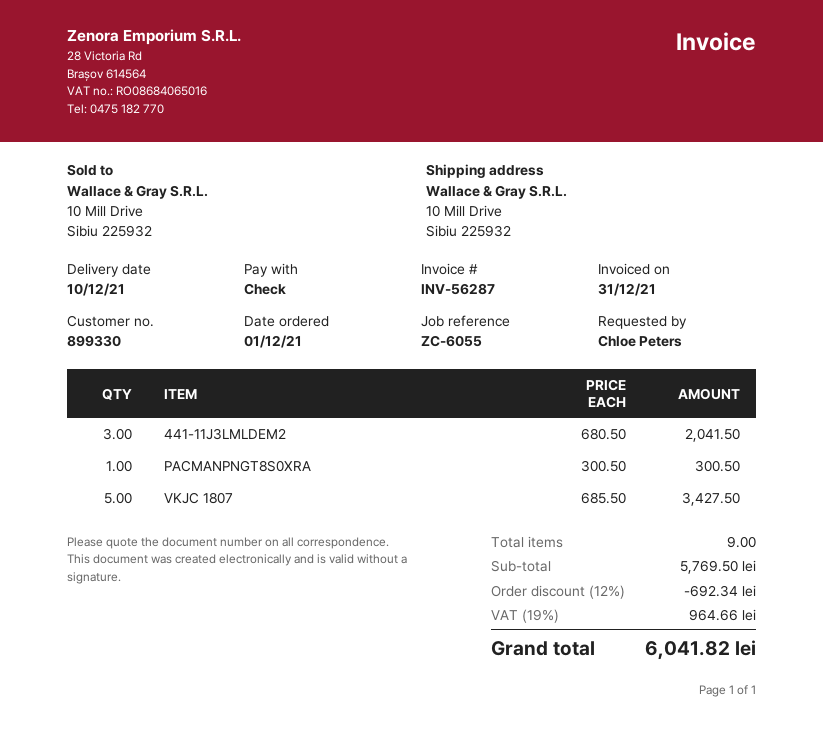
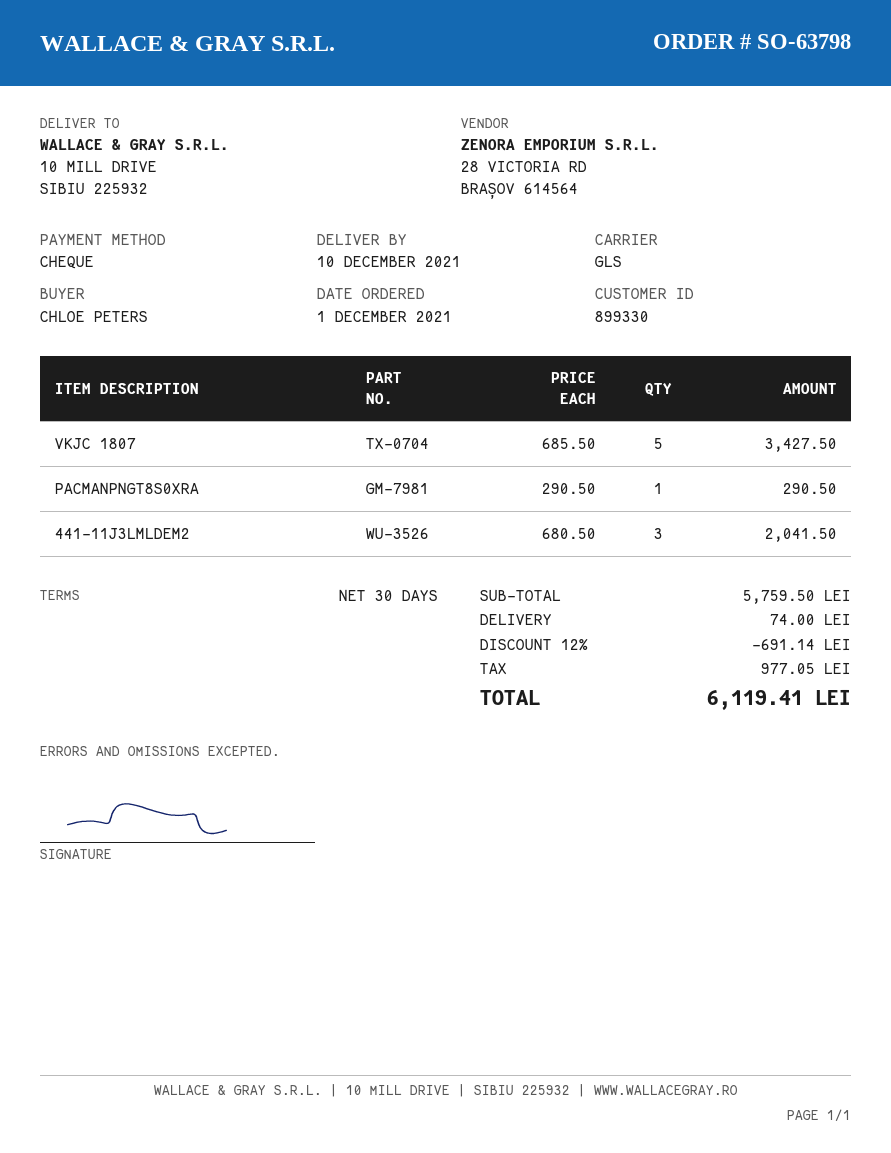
PACMANPNGT8S0XRA: 1 x 300.50 = 300.50 -> 1 x 290.50 = 290.50
subtotal: 5769.50 -> 5759.50
discount: 12% = 692.34 -> 12% = 691.14
shipping: none -> 74.00
tax: 964.66 -> 977.05
total: 6041.82 -> 6119.41

